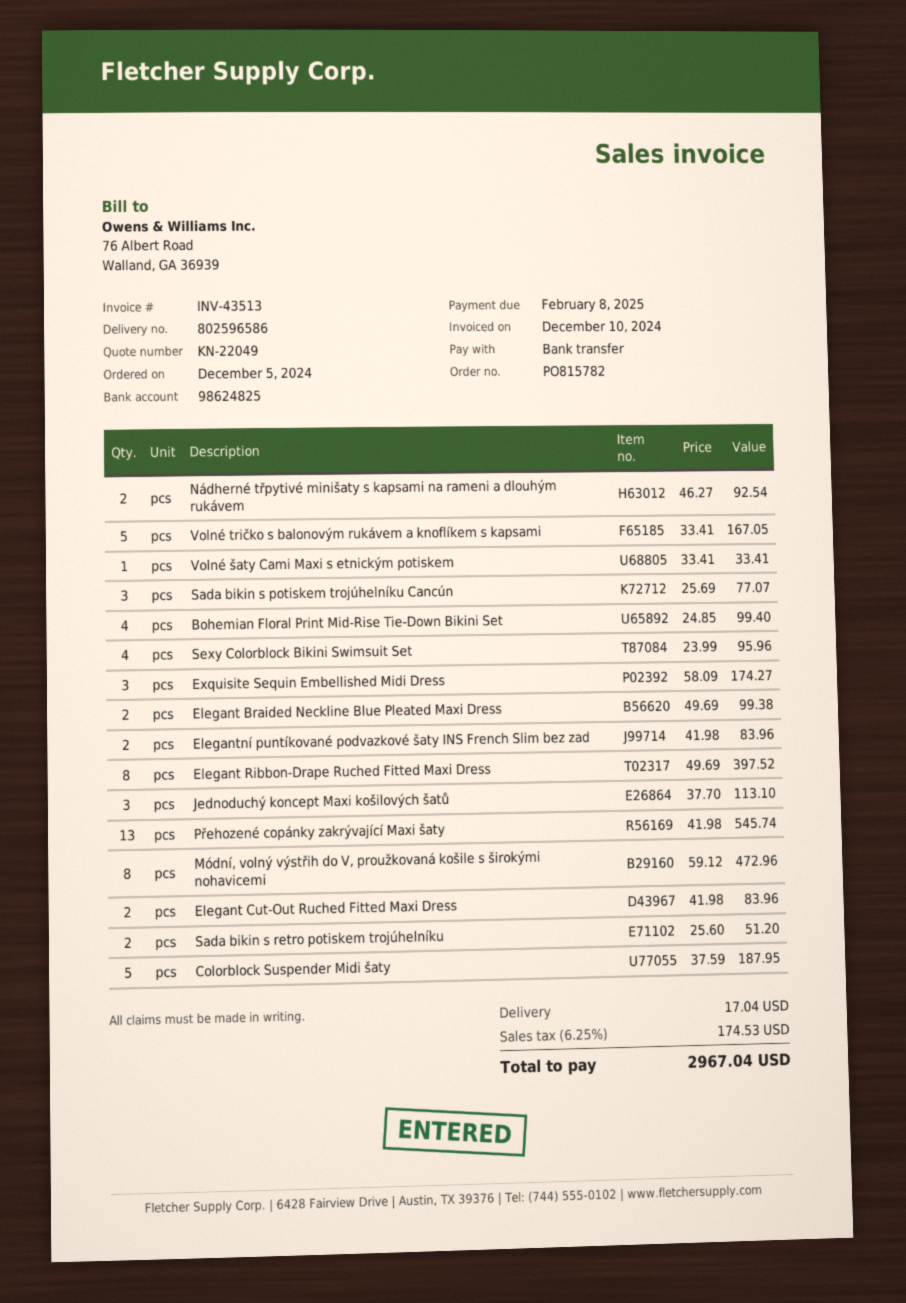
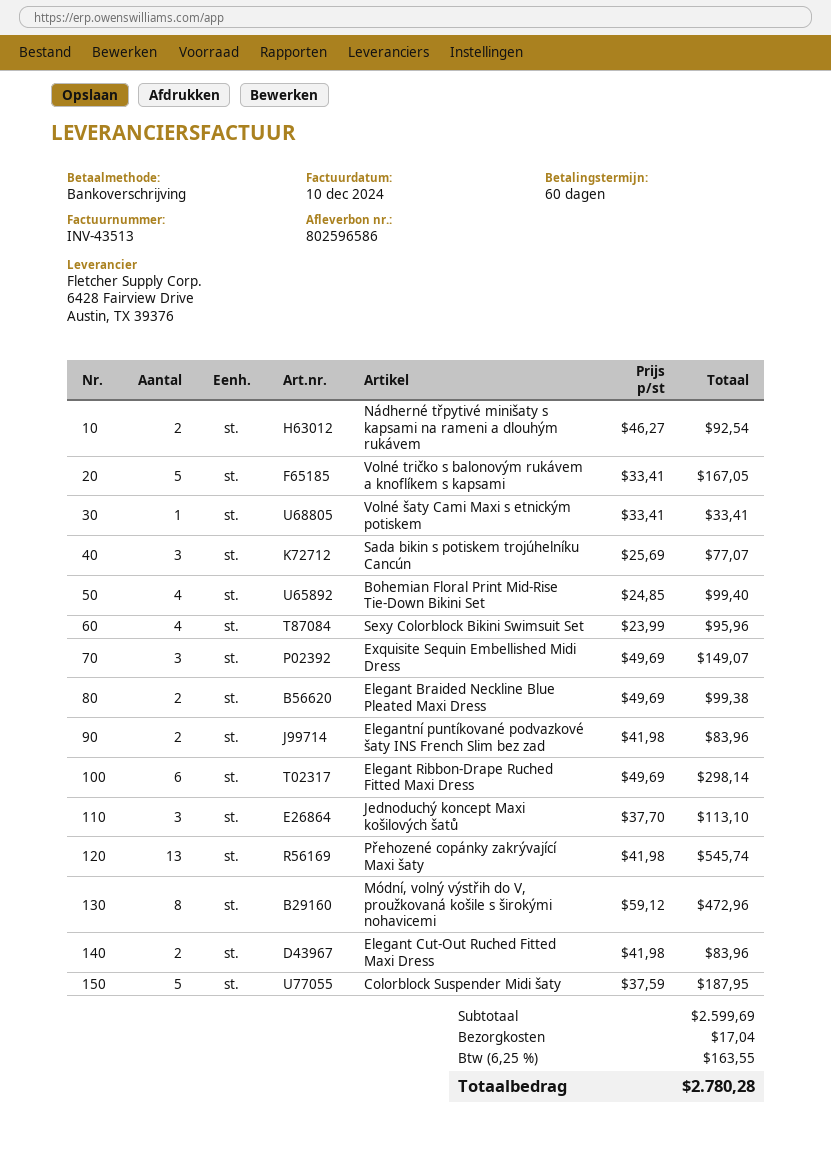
Exquisite Sequin Embellished Midi Dress: 3 x 58.09 = 174.27 -> 3 x 49.69 = 149.07
Elegant Ribbon-Drape Ruched Fitted Maxi Dress: 8 x 49.69 = 397.52 -> 6 x 49.69 = 298.14
Sada bikin s retro potiskem trojúhelníku: 2 x 25.60 = 51.20 -> none
tax: 6.25% = 174.53 -> 6.25% = 163.55
total: 2967.04 -> 2780.28

